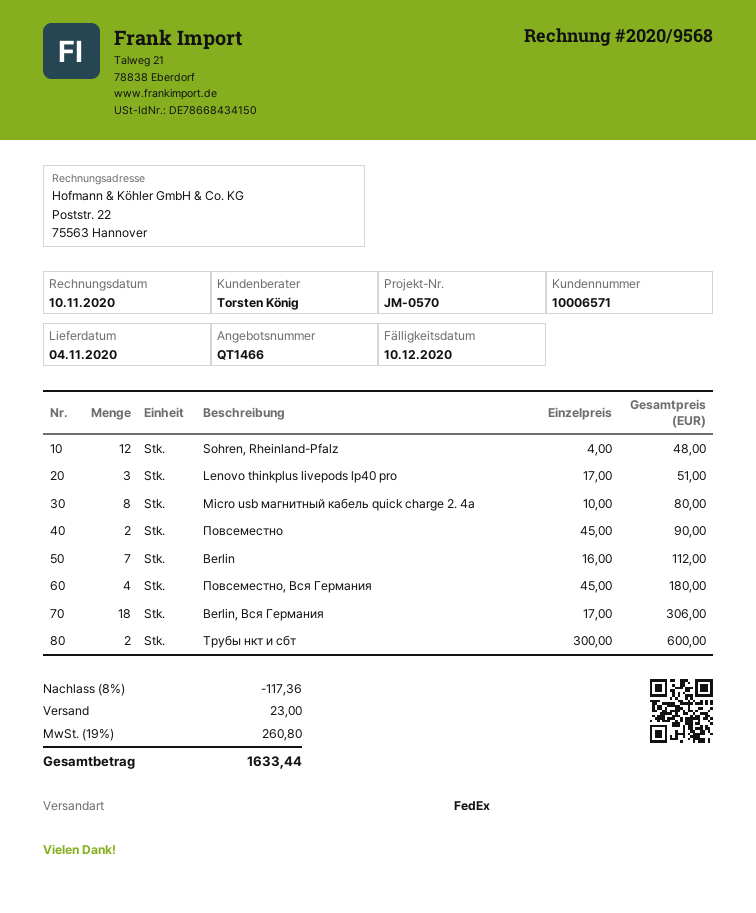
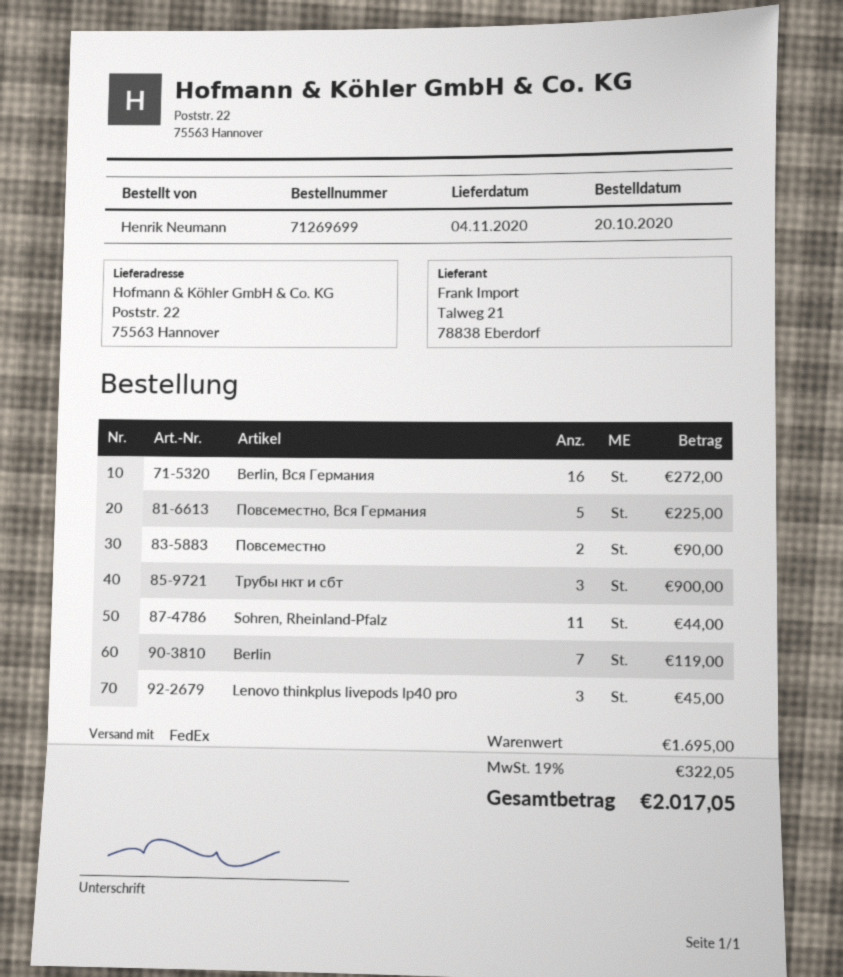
Sohren, Rheinland-Pfalz: 12 for 48.00 -> 11 for 44.00
Lenovo thinkplus livepods lp40 pro: 3 for 51.00 -> 3 for 45.00
Micro usb магнитный кабель quick charge 2. 4a: 8 for 80.00 -> none
Berlin: 7 for 112.00 -> 7 for 119.00
Повсеместно, Вся Германия: 4 for 180.00 -> 5 for 225.00
Berlin, Вся Германия: 18 for 306.00 -> 16 for 272.00
Трубы нкт и сбт: 2 for 600.00 -> 3 for 900.00
discount: 8% = 117.36 -> none
shipping: 23.00 -> none
tax: 19% = 260.80 -> 19% = 322.05
total: 1633.44 -> 2017.05

